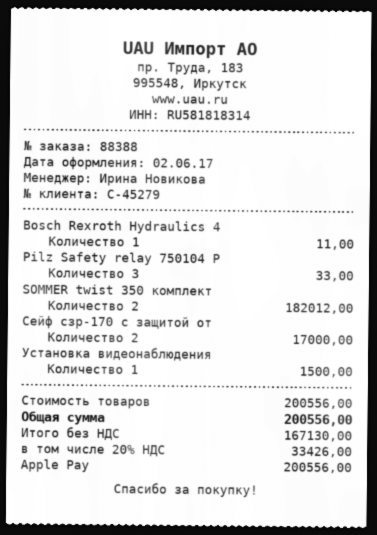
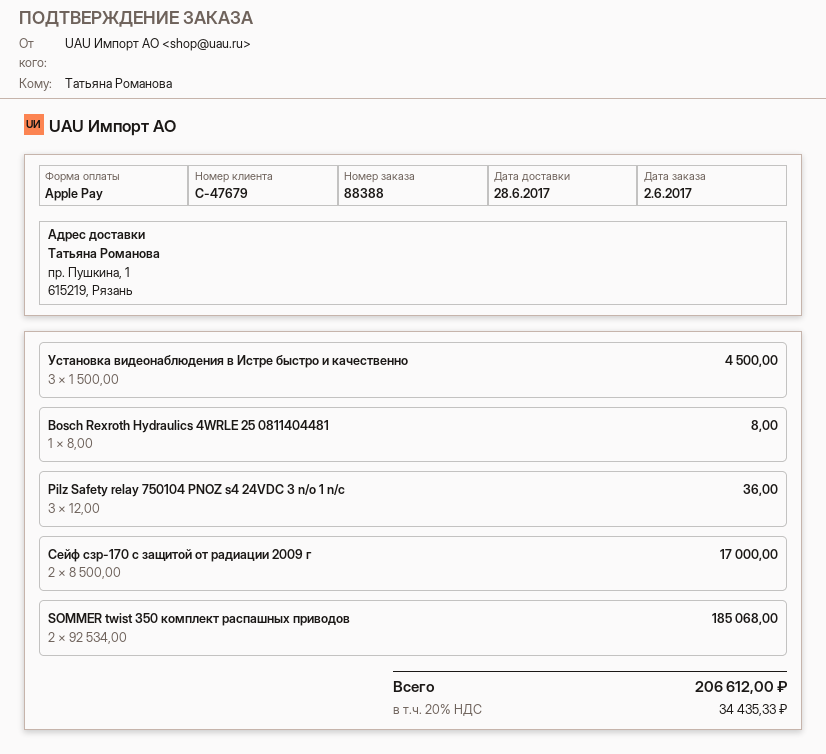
customer number: C-45279 -> C-47679
Bosch Rexroth Hydraulics 4: 1 for 11.00 -> 1 for 8.00
Pilz Safety relay 750104 P: 3 for 33.00 -> 3 for 36.00
SOMMER twist 350 комплект: 2 for 182012.00 -> 2 for 185068.00
Установка видеонаблюдения: 1 for 1500.00 -> 3 for 4500.00
tax: 20% = 33426.00 -> 20% = 34435.33
total: 200556.00 -> 206612.00

